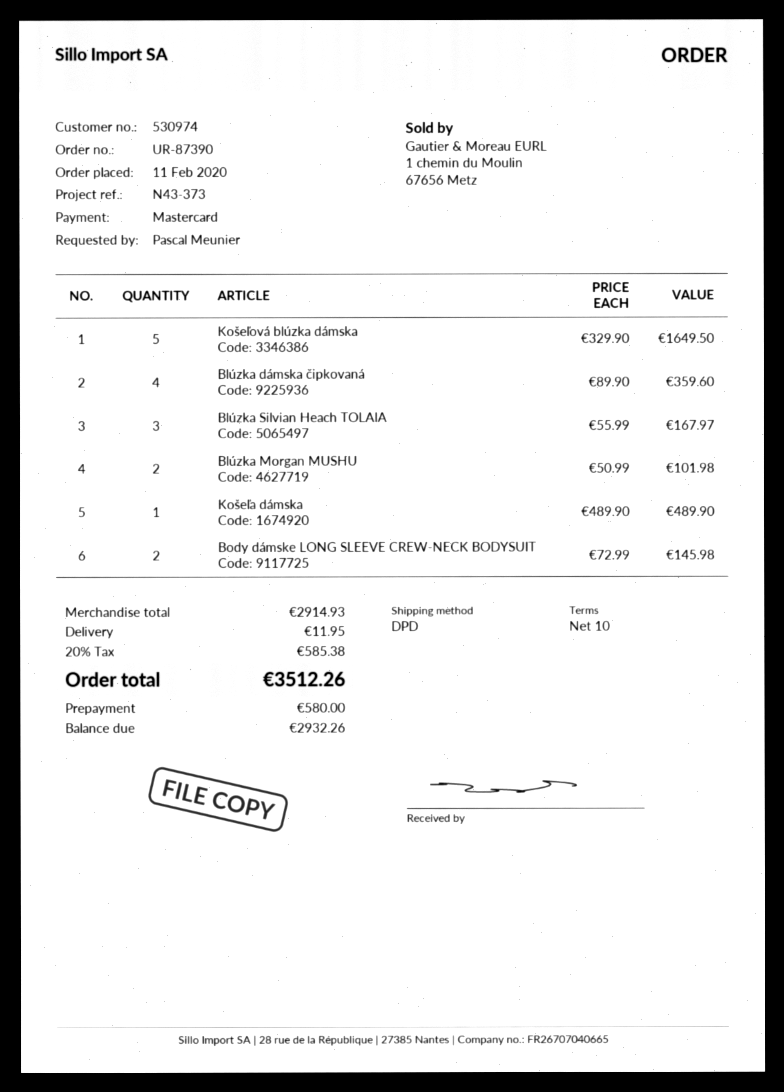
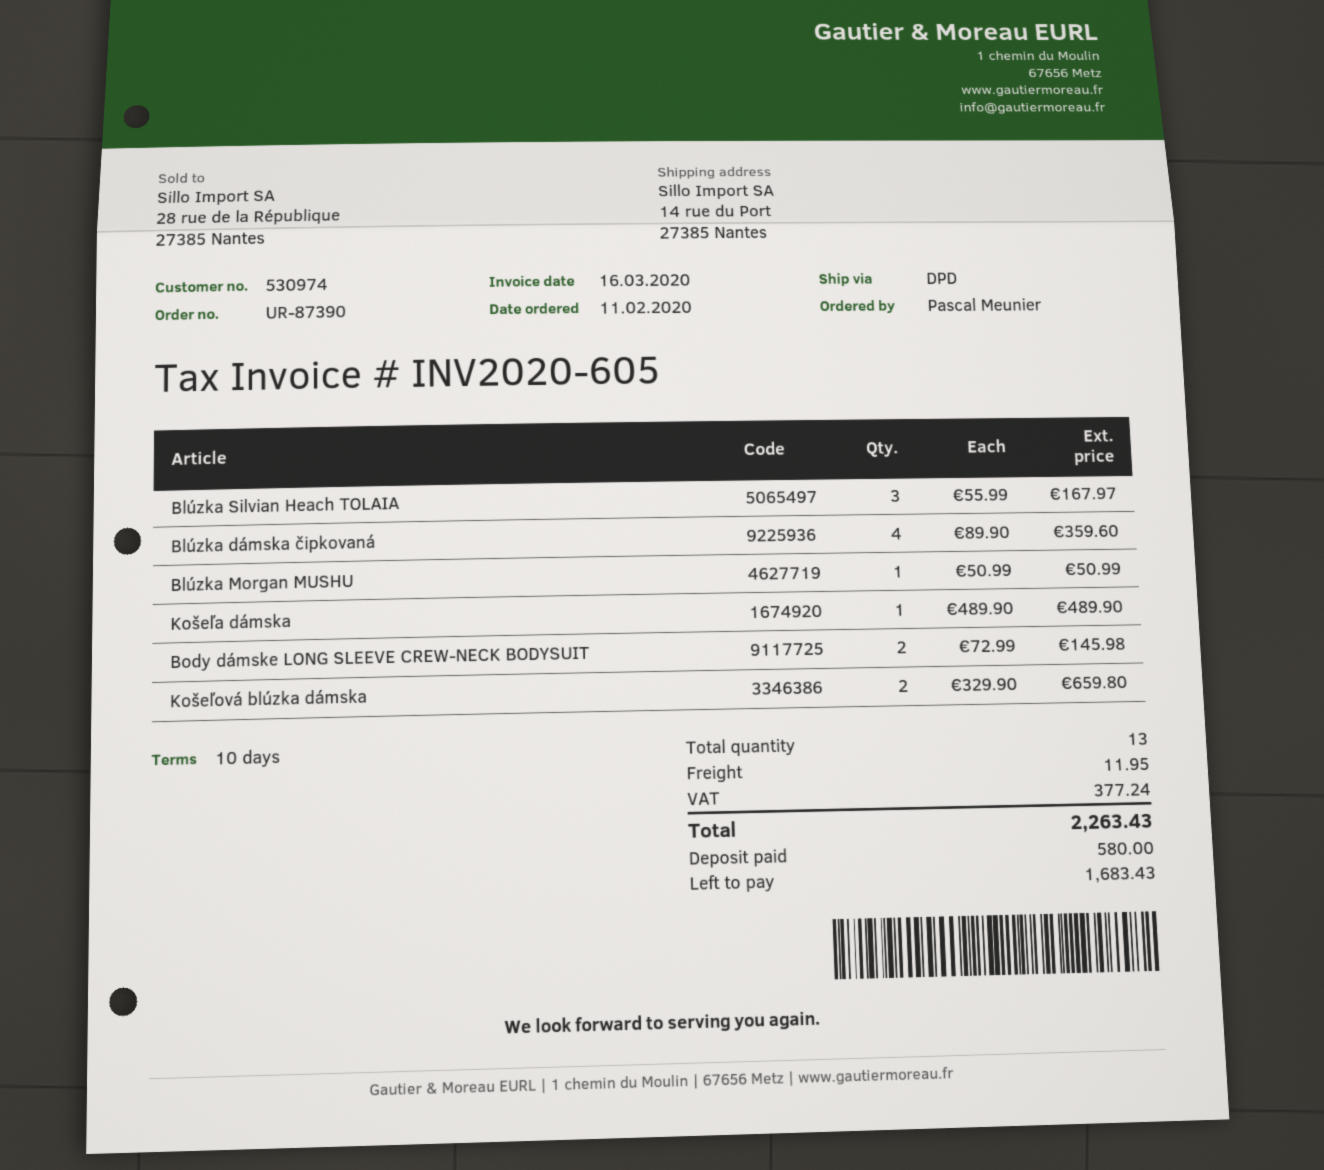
Košeľová blúzka dámska: 5 x 329.90 = 1649.50 -> 2 x 329.90 = 659.80
Blúzka Morgan MUSHU: 2 x 50.99 = 101.98 -> 1 x 50.99 = 50.99
tax: 585.38 -> 377.24
total: 3512.26 -> 2263.43
balance: 2932.26 -> 1683.43

